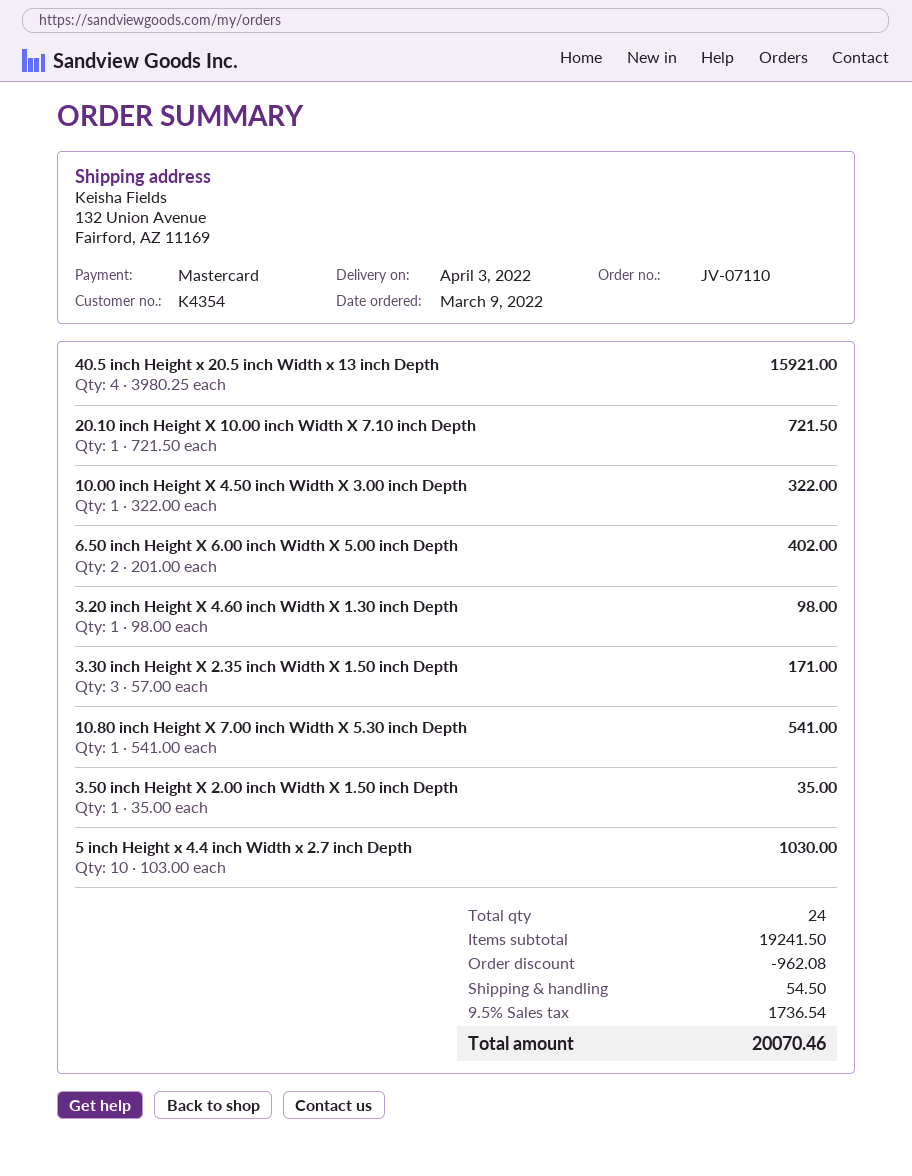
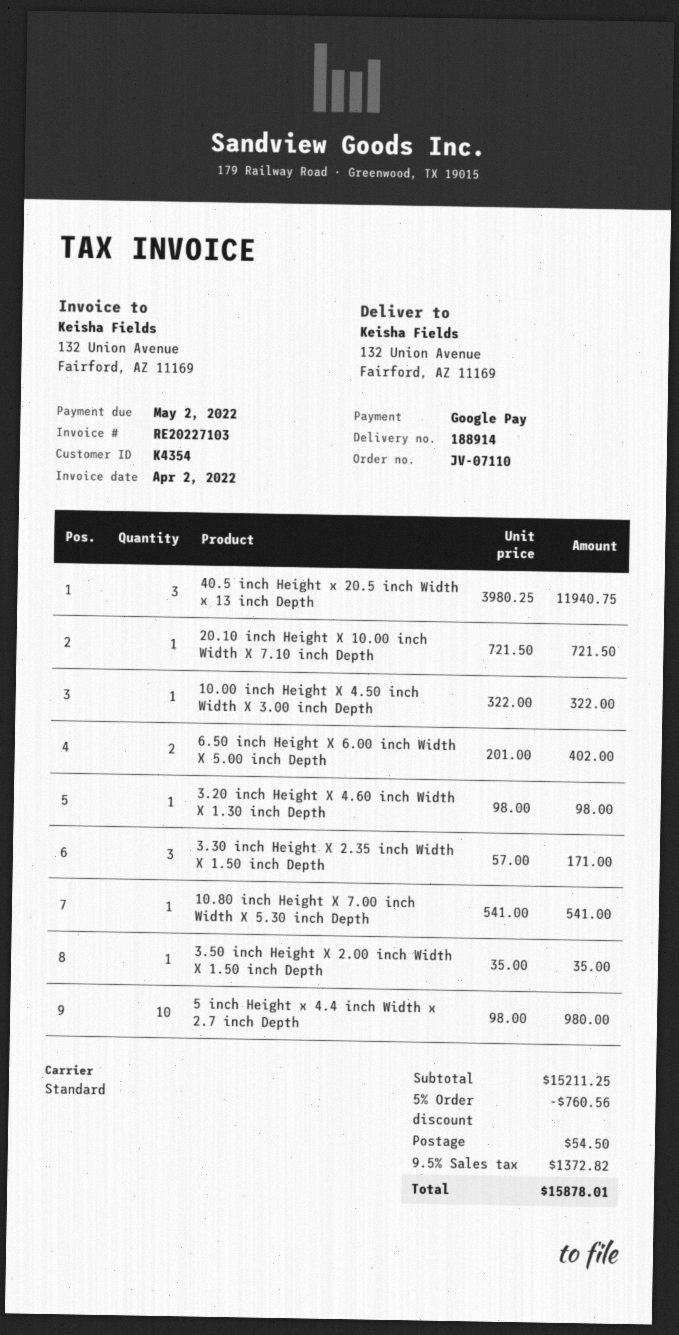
payment method: Mastercard -> Google Pay
40.5 inch Height x 20.5 inch Width x 13 inch Depth: 4 x 3980.25 = 15921.00 -> 3 x 3980.25 = 11940.75
5 inch Height x 4.4 inch Width x 2.7 inch Depth: 10 x 103.00 = 1030.00 -> 10 x 98.00 = 980.00
subtotal: 19241.50 -> 15211.25
discount: 962.08 -> 760.56
tax: 9.5% = 1736.54 -> 9.5% = 1372.82
total: 20070.46 -> 15878.01

